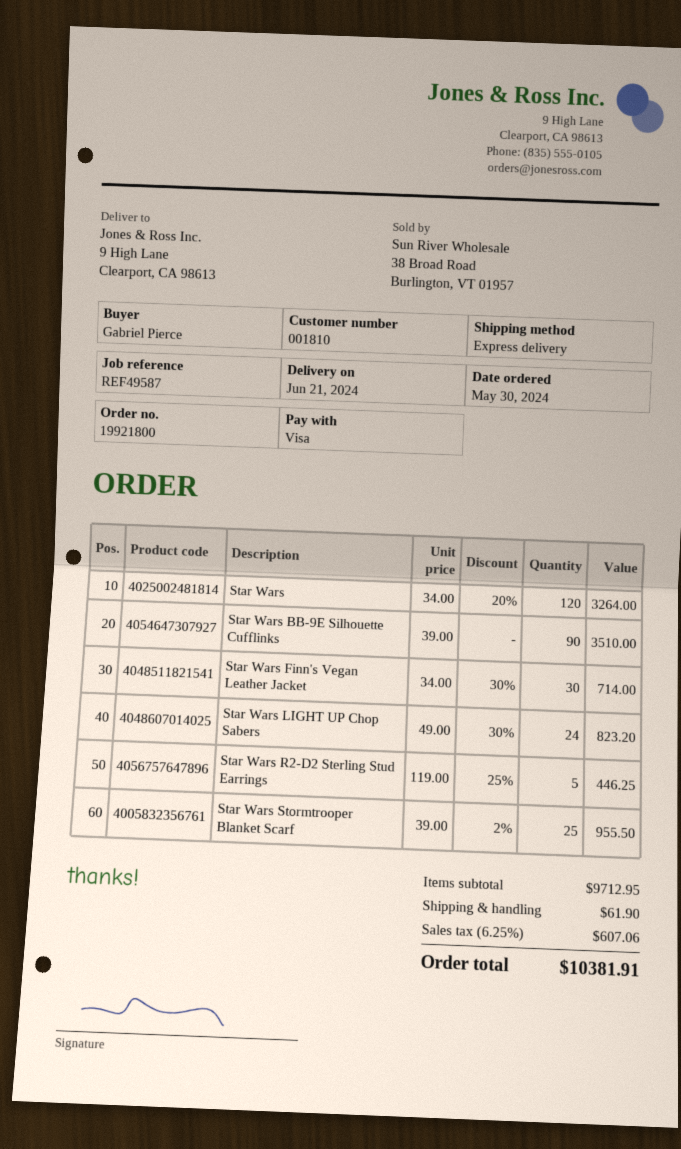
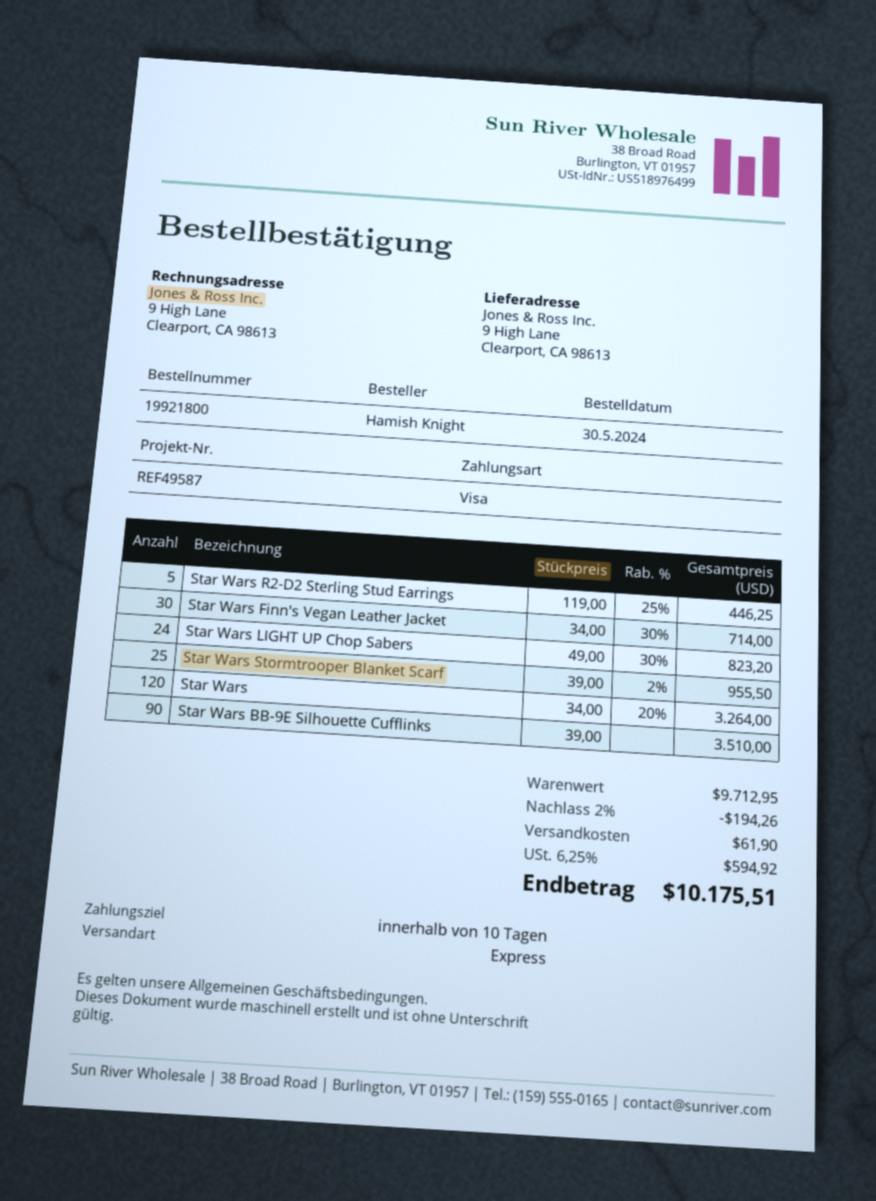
ordered by: Gabriel Pierce -> Hamish Knight
discount: none -> 2% = 194.26
tax: 6.25% = 607.06 -> 6.25% = 594.92
total: 10381.91 -> 10175.51

